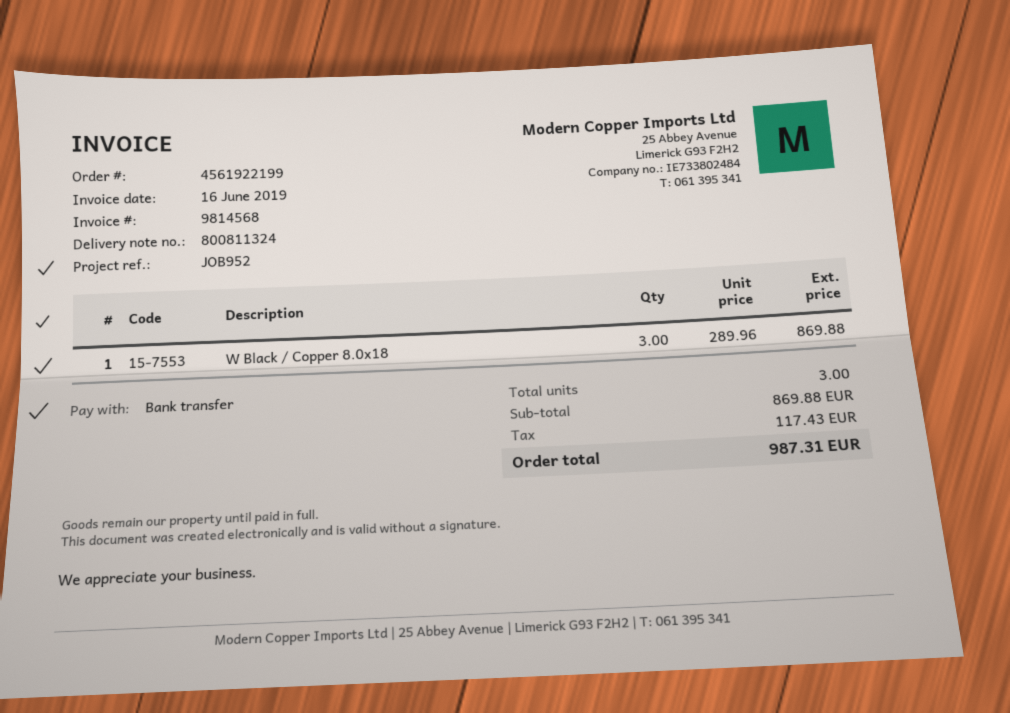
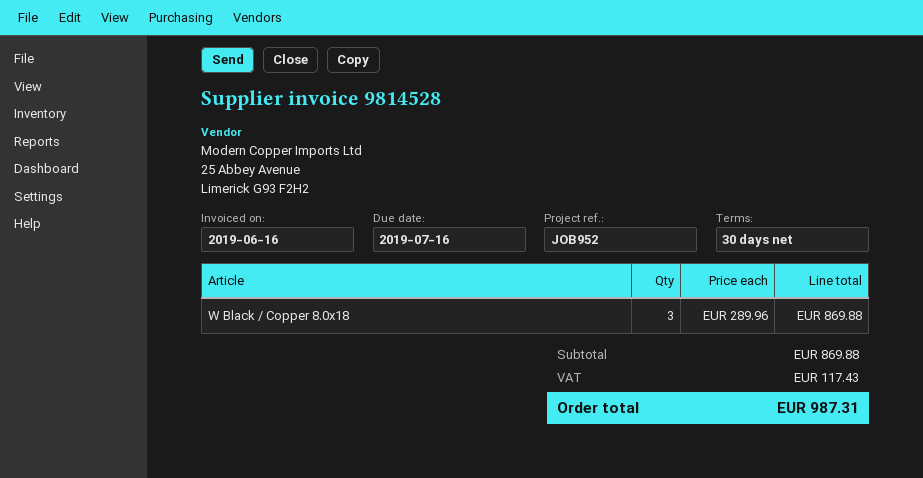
invoice number: 9814568 -> 9814528

